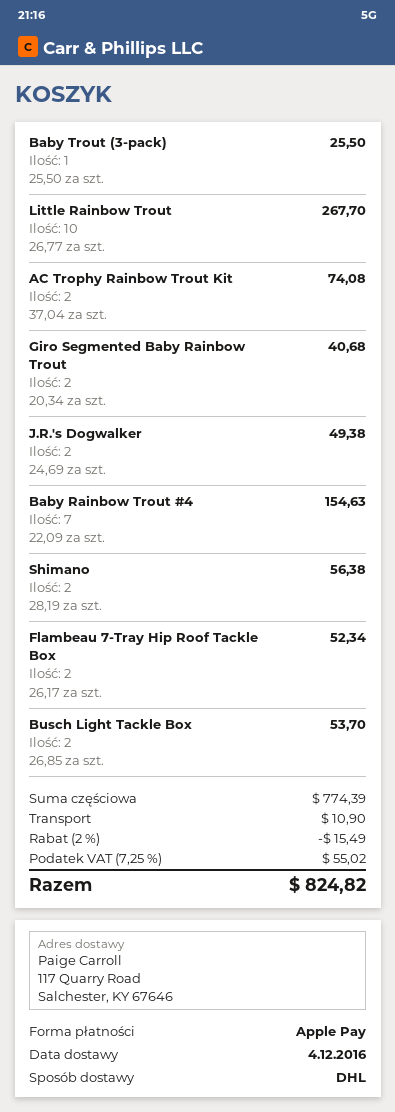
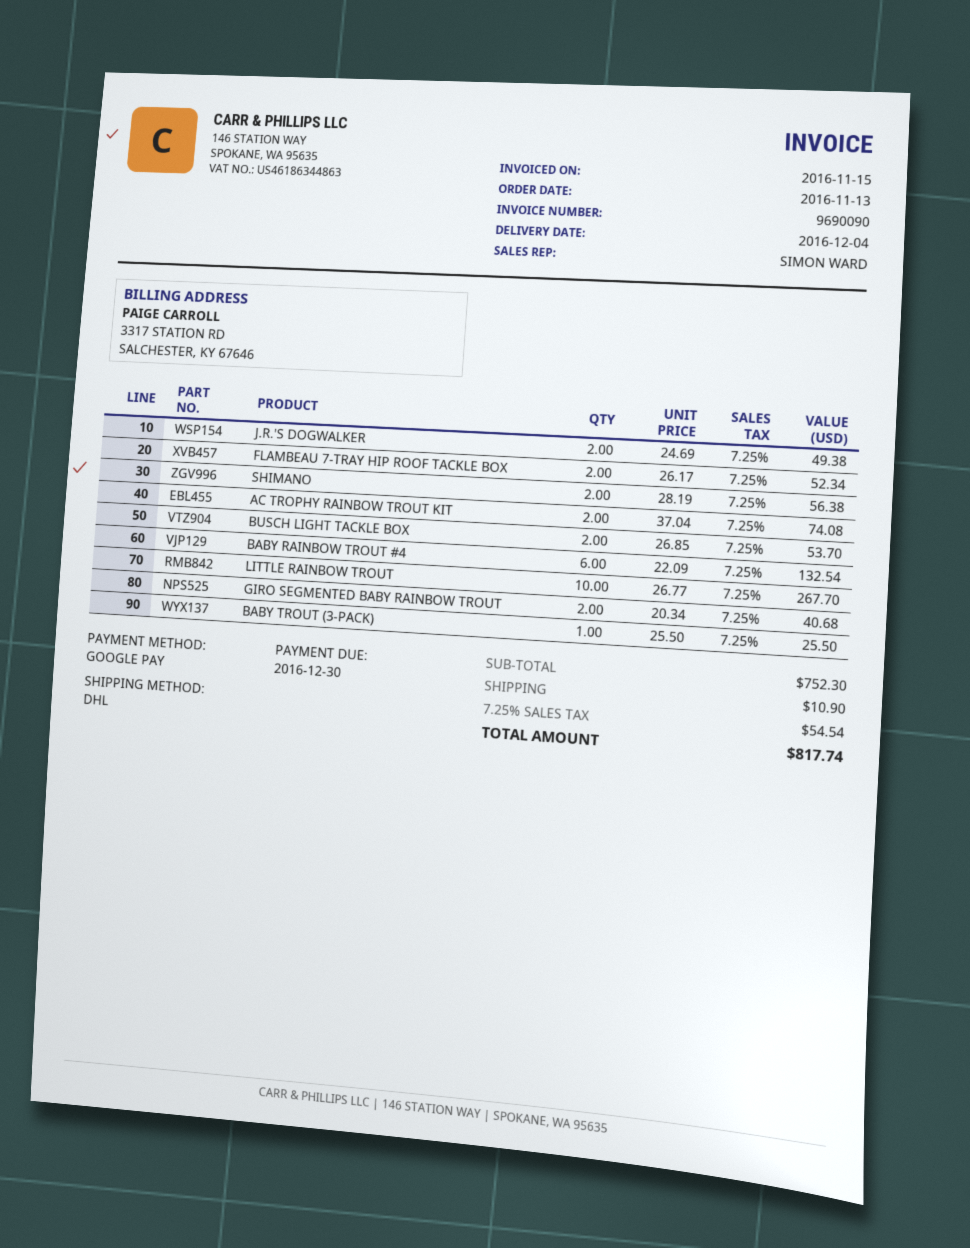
payment method: Apple Pay -> Google Pay
Baby Rainbow Trout #4: 7 x 22.09 = 154.63 -> 6 x 22.09 = 132.54
subtotal: 774.39 -> 752.30
discount: 2% = 15.49 -> none
tax: 7.25% = 55.02 -> 7.25% = 54.54
total: 824.82 -> 817.74

